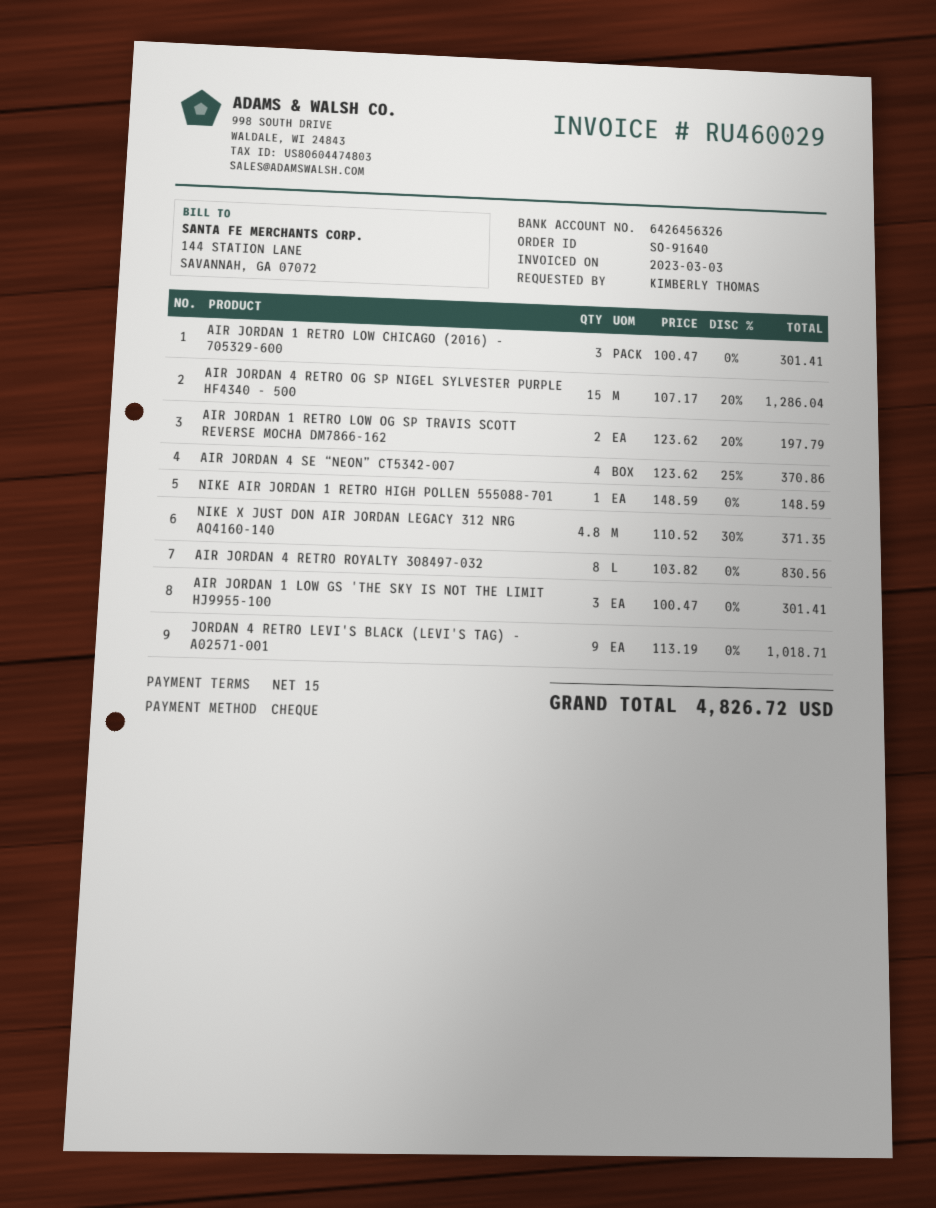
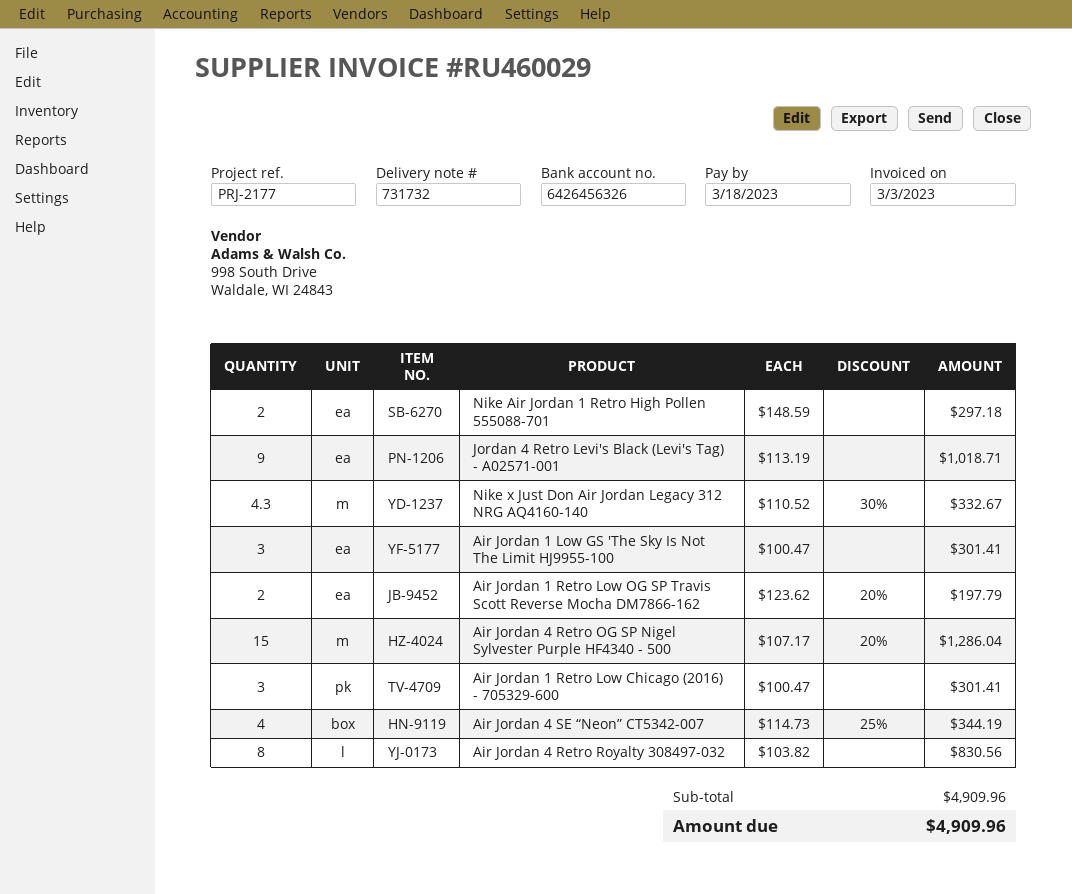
AIR JORDAN 4 SE “NEON” CT5342-007: 4 x 123.62 - 25% = 370.86 -> 4 x 114.73 - 25% = 344.19
NIKE AIR JORDAN 1 RETRO HIGH POLLEN 555088-701: 1 x 148.59 = 148.59 -> 2 x 148.59 = 297.18
NIKE X JUST DON AIR JORDAN LEGACY 312 NRG AQ4160-140: 4.8 x 110.52 - 30% = 371.35 -> 4.3 x 110.52 - 30% = 332.67
total: 4826.72 -> 4909.96

